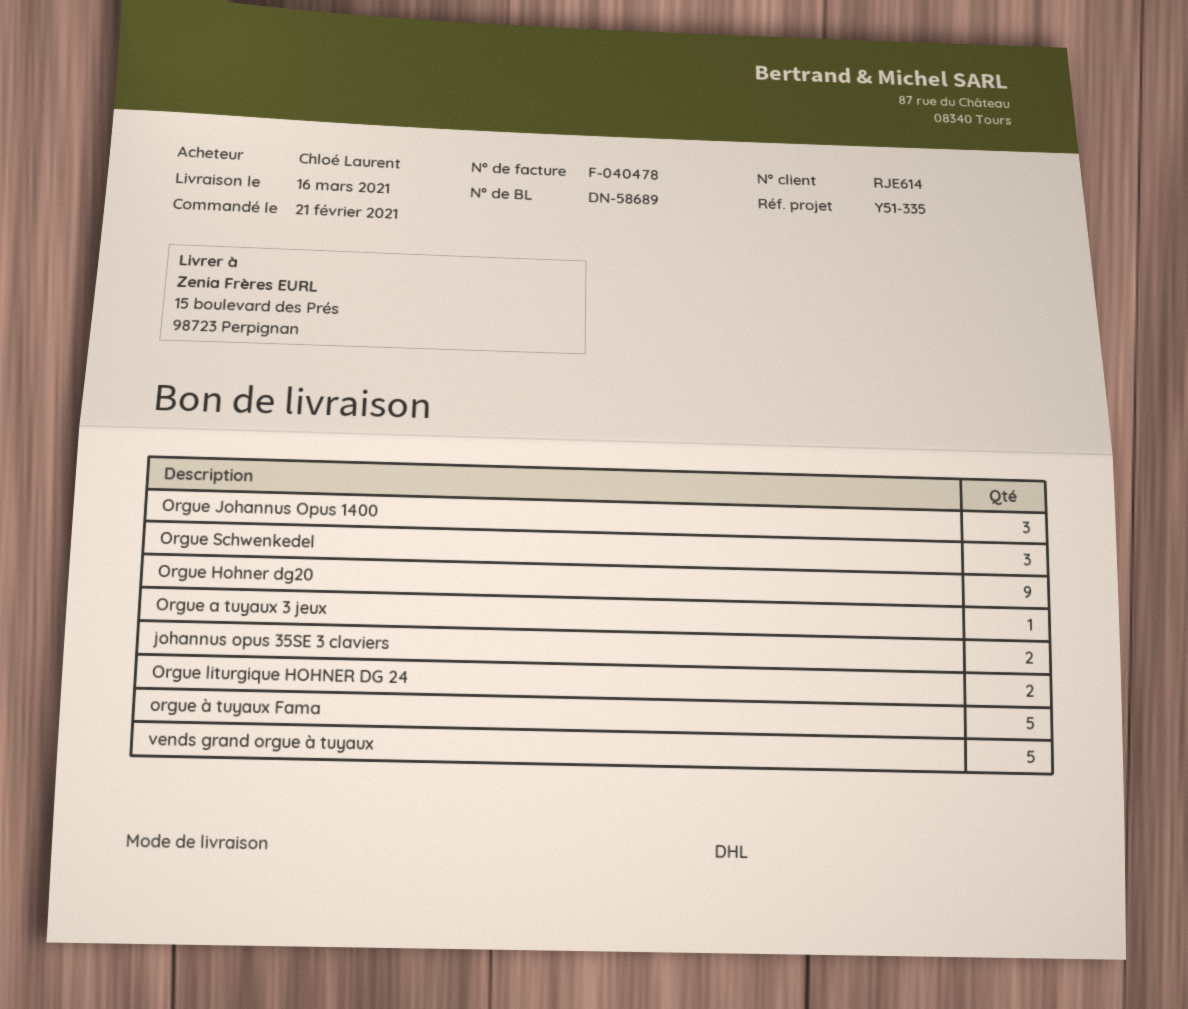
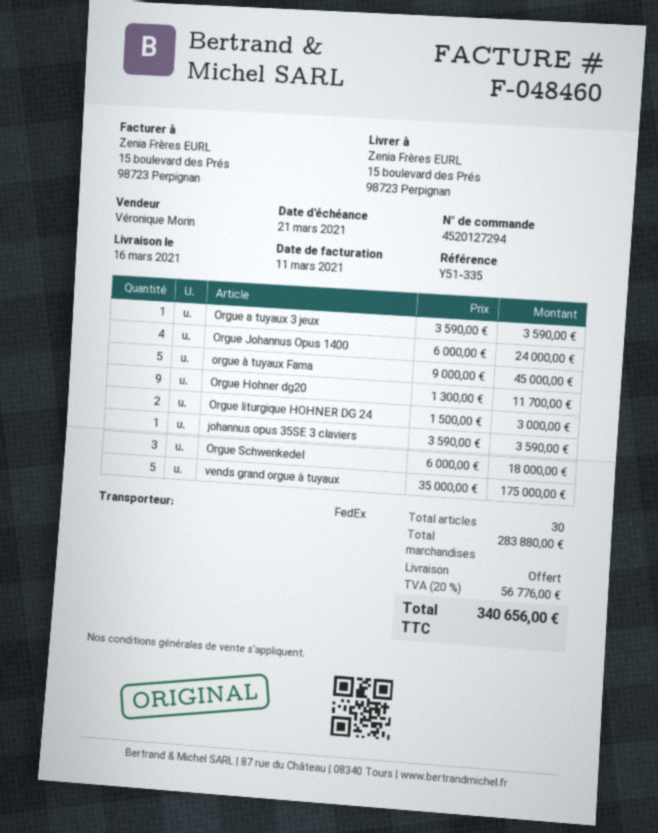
invoice number: F-040478 -> F-048460
shipping method: DHL -> FedEx
Orgue Johannus Opus 1400: 3 -> 4
johannus opus 35SE 3 claviers: 2 -> 1

